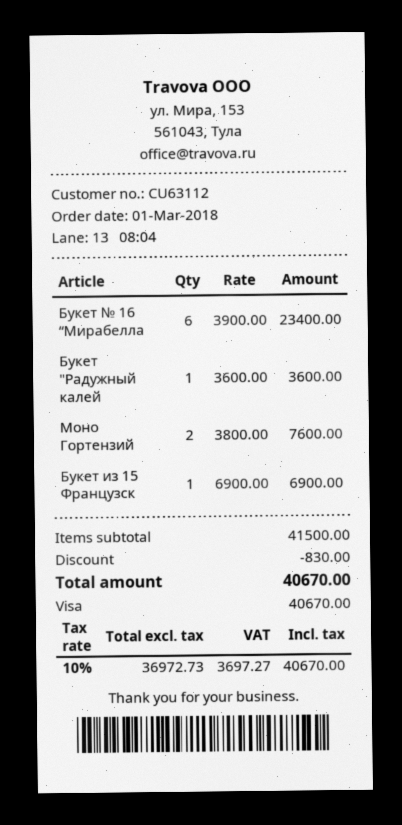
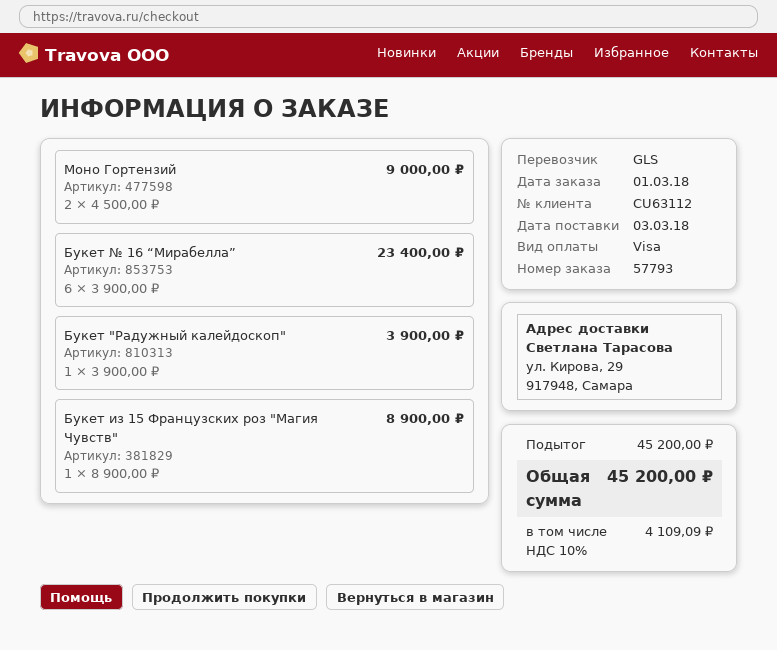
Букет "Радужный калей: 1 x 3600.00 = 3600.00 -> 1 x 3900.00 = 3900.00
Моно Гортензий: 2 x 3800.00 = 7600.00 -> 2 x 4500.00 = 9000.00
Букет из 15 Французск: 1 x 6900.00 = 6900.00 -> 1 x 8900.00 = 8900.00
subtotal: 41500.00 -> 45200.00
discount: 830.00 -> none
tax: 10% = 3697.27 -> 10% = 4109.09
total: 40670.00 -> 45200.00

